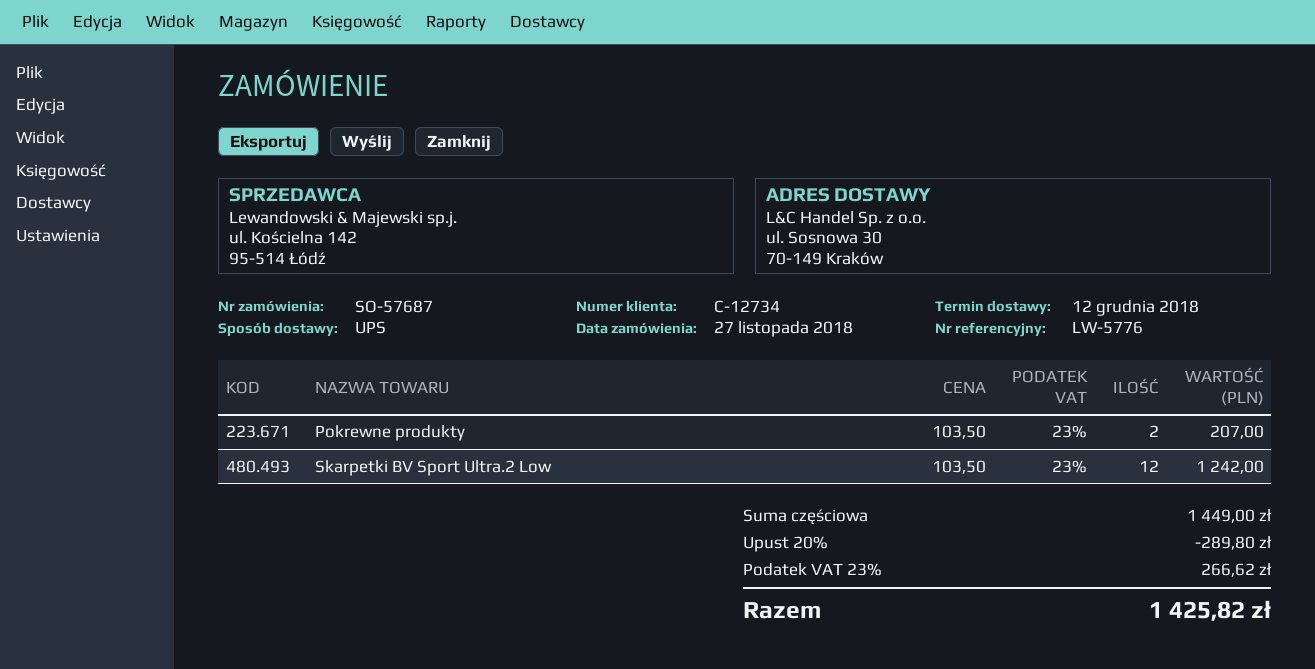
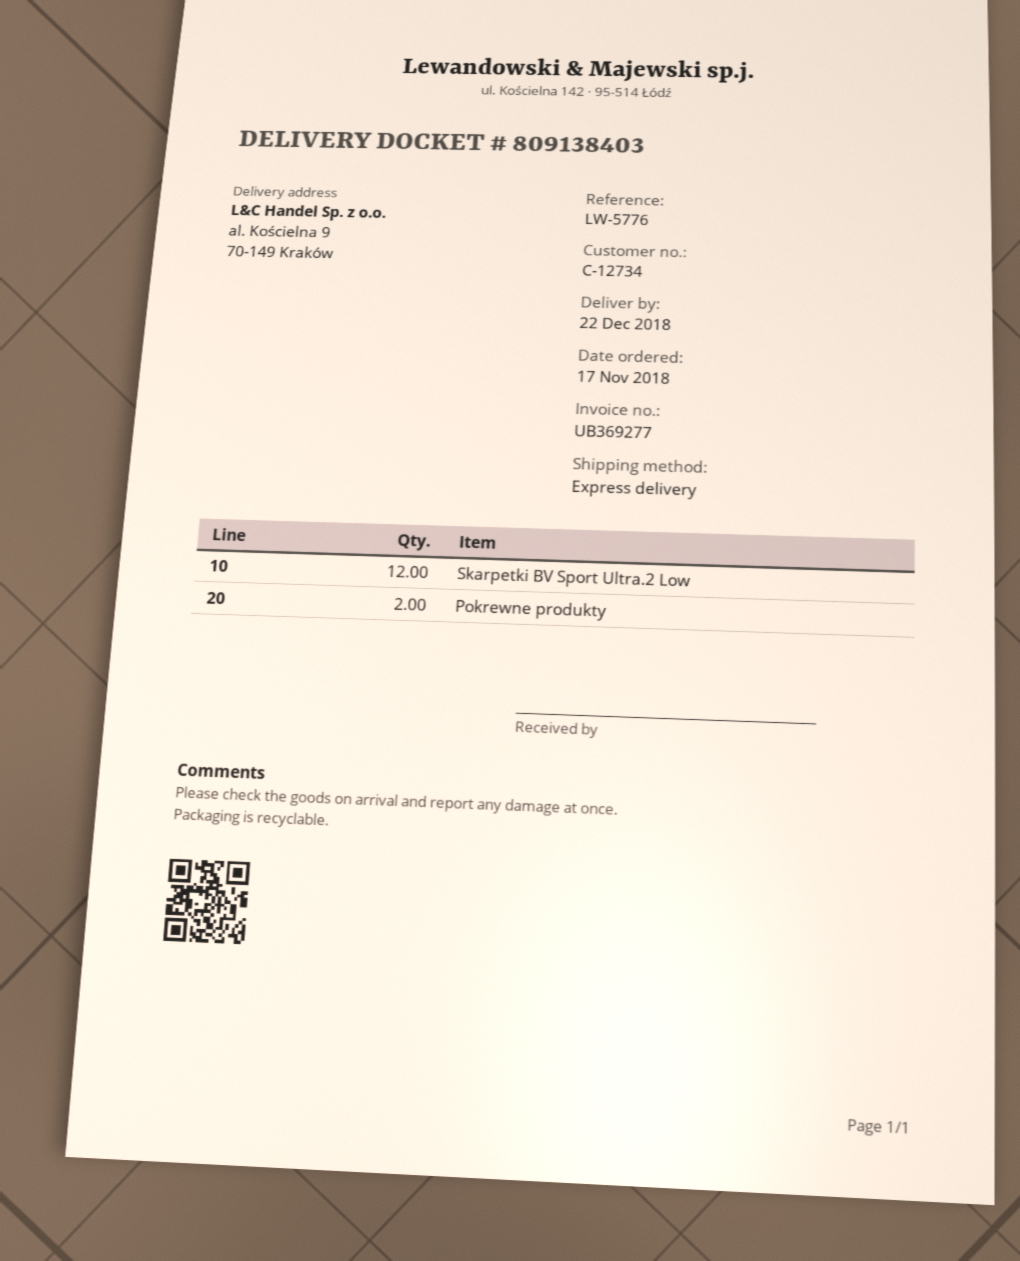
order date: 2018-11-27 -> 2018-11-17
delivery date: 2018-12-12 -> 2018-12-22
shipping method: UPS -> express
ship to: ul. Sosnowa 30, 70-149 Kraków -> al. Kościelna 9, 70-149 Kraków

